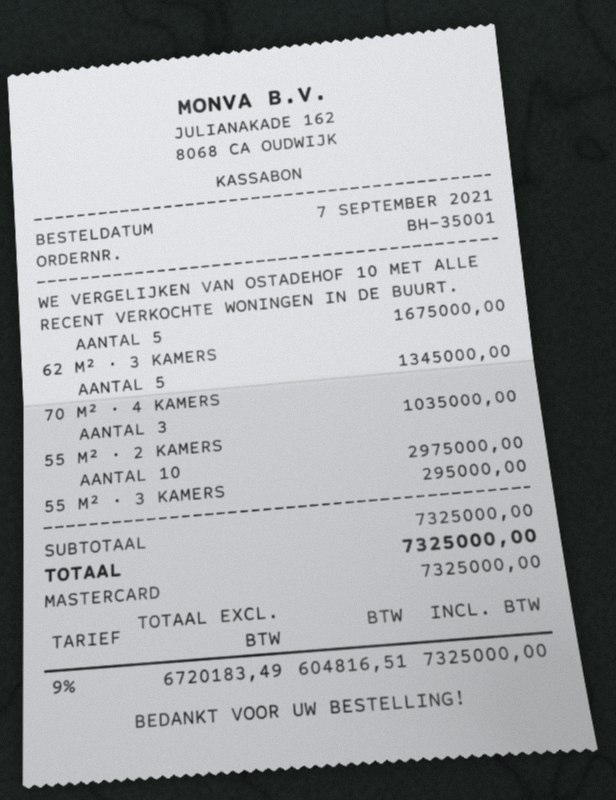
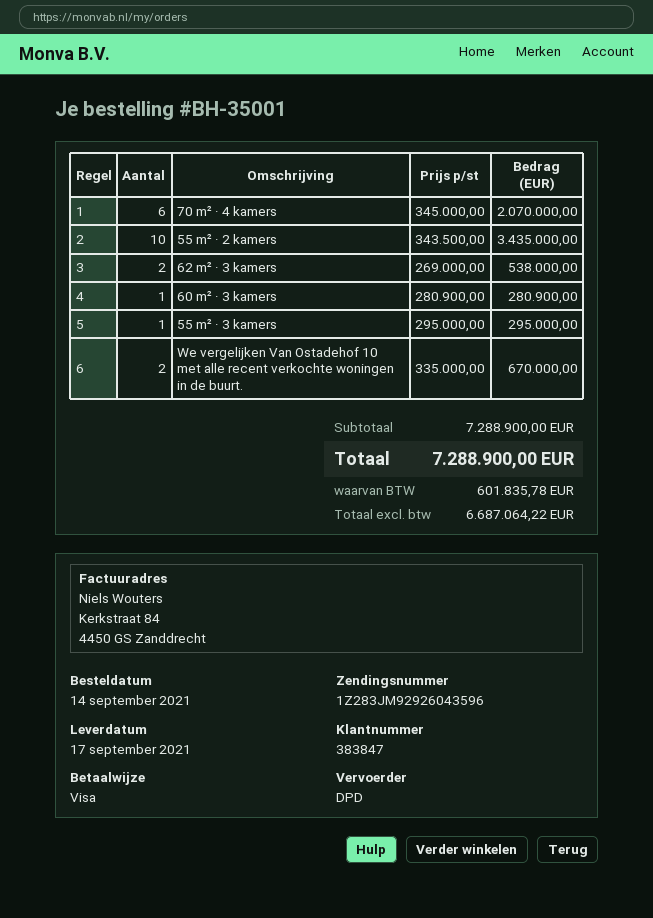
order date: 2021-09-07 -> 2021-09-14
payment method: Mastercard -> Visa
WE VERGELIJKEN VAN OSTADEHOF 10 MET ALLE RECENT VERKOCHTE WONINGEN IN DE BUURT.: 5 for 1675000.00 -> 2 for 670000.00
62 M² · 3 KAMERS: 5 for 1345000.00 -> 2 for 538000.00
70 M² · 4 KAMERS: 3 for 1035000.00 -> 6 for 2070000.00
55 M² · 2 KAMERS: 10 for 2975000.00 -> 10 for 3435000.00
60 m² · 3 kamers: none -> 1 for 280900.00
subtotal: 7325000.00 -> 7288900.00
net: 6720183.49 -> 6687064.22
tax: 604816.51 -> 601835.78
total: 7325000.00 -> 7288900.00

